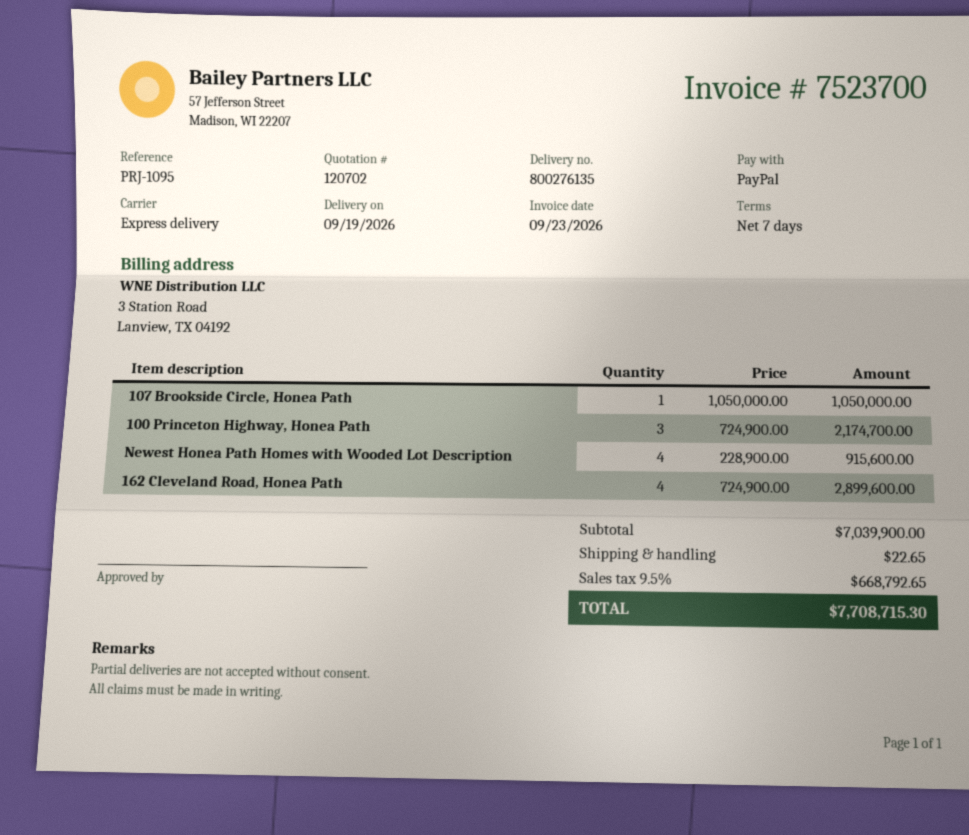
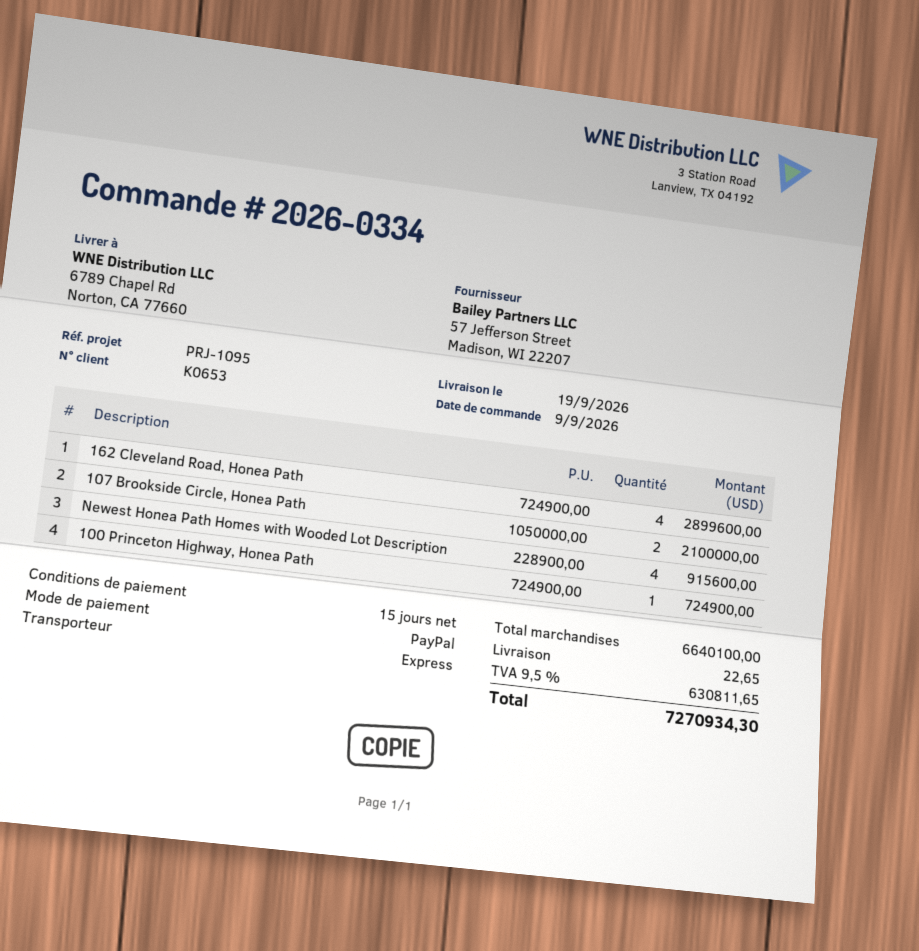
payment terms: 7 days -> 15 days
107 Brookside Circle, Honea Path: 1 x 1050000.00 = 1050000.00 -> 2 x 1050000.00 = 2100000.00
100 Princeton Highway, Honea Path: 3 x 724900.00 = 2174700.00 -> 1 x 724900.00 = 724900.00
subtotal: 7039900.00 -> 6640100.00
tax: 9.5% = 668792.65 -> 9.5% = 630811.65
total: 7708715.30 -> 7270934.30

